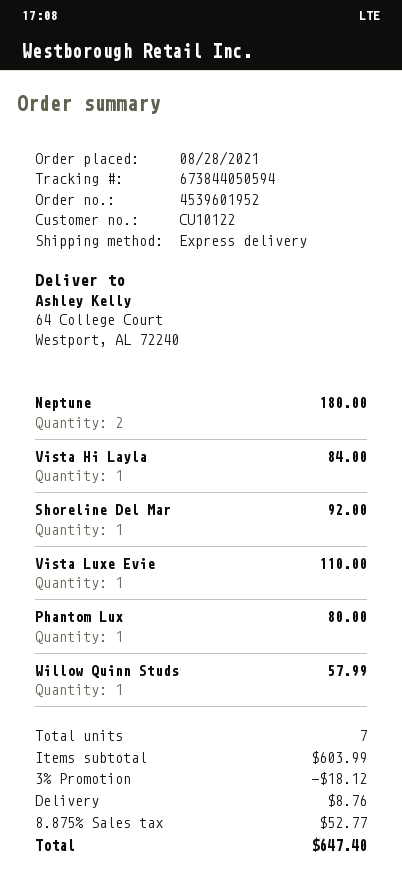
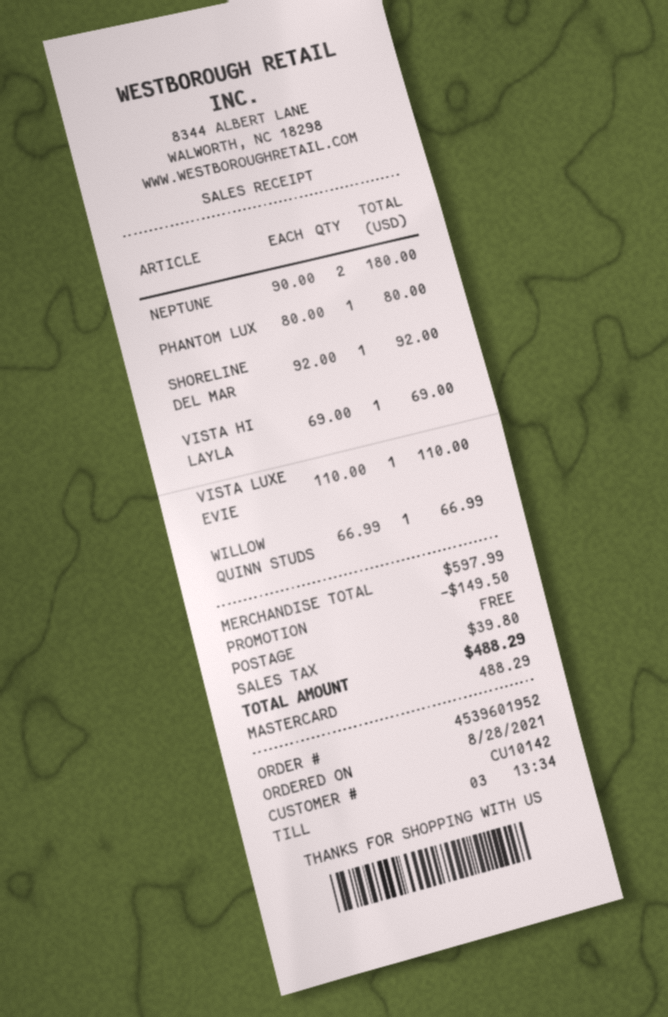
customer number: CU10122 -> CU10142
Vista Hi Layla: 1 for 84.00 -> 1 for 69.00
Willow Quinn Studs: 1 for 57.99 -> 1 for 66.99
subtotal: 603.99 -> 597.99
discount: 18.12 -> 149.50
shipping: 8.76 -> 0.00
tax: 52.77 -> 39.80
total: 647.40 -> 488.29

